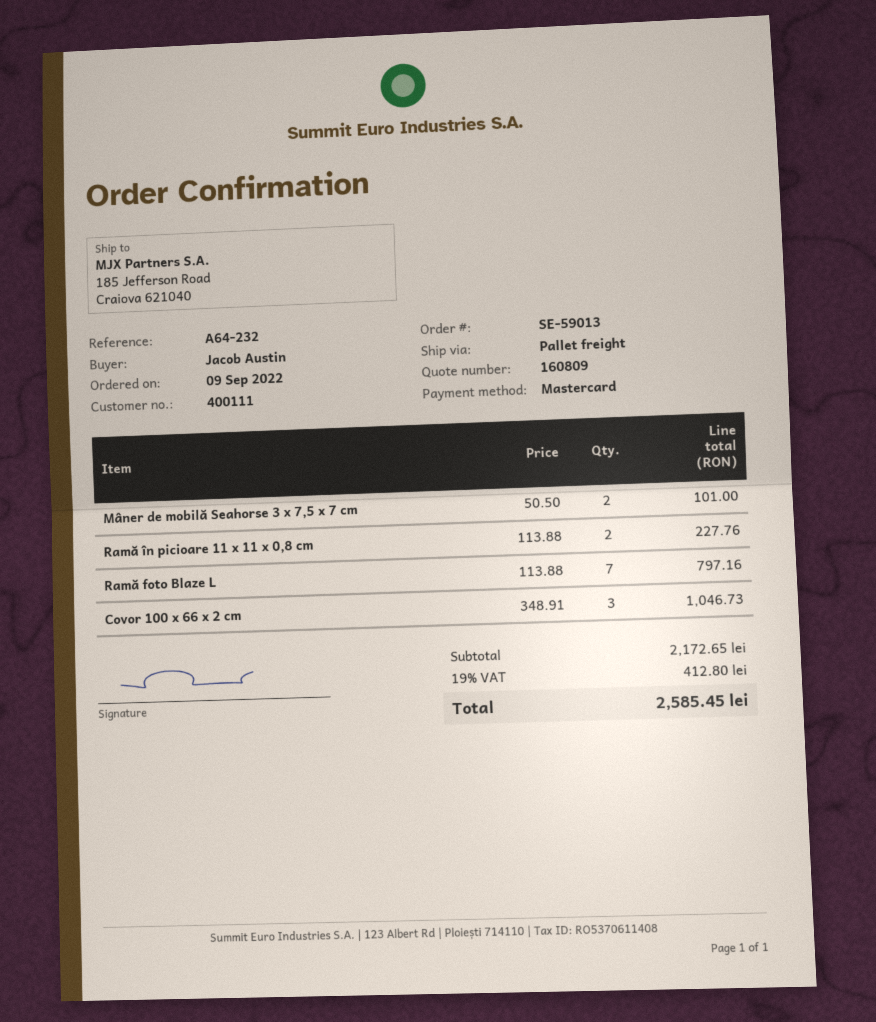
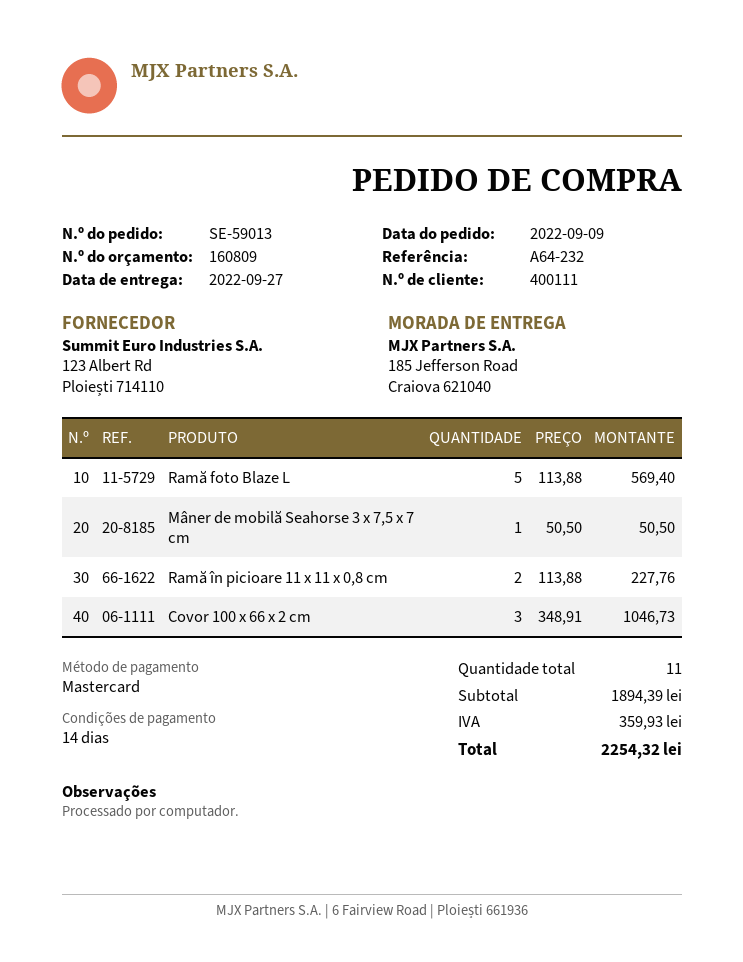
Mâner de mobilă Seahorse 3 x 7,5 x 7 cm: 2 x 50.50 = 101.00 -> 1 x 50.50 = 50.50
Ramă foto Blaze L: 7 x 113.88 = 797.16 -> 5 x 113.88 = 569.40
subtotal: 2172.65 -> 1894.39
tax: 412.80 -> 359.93
total: 2585.45 -> 2254.32

